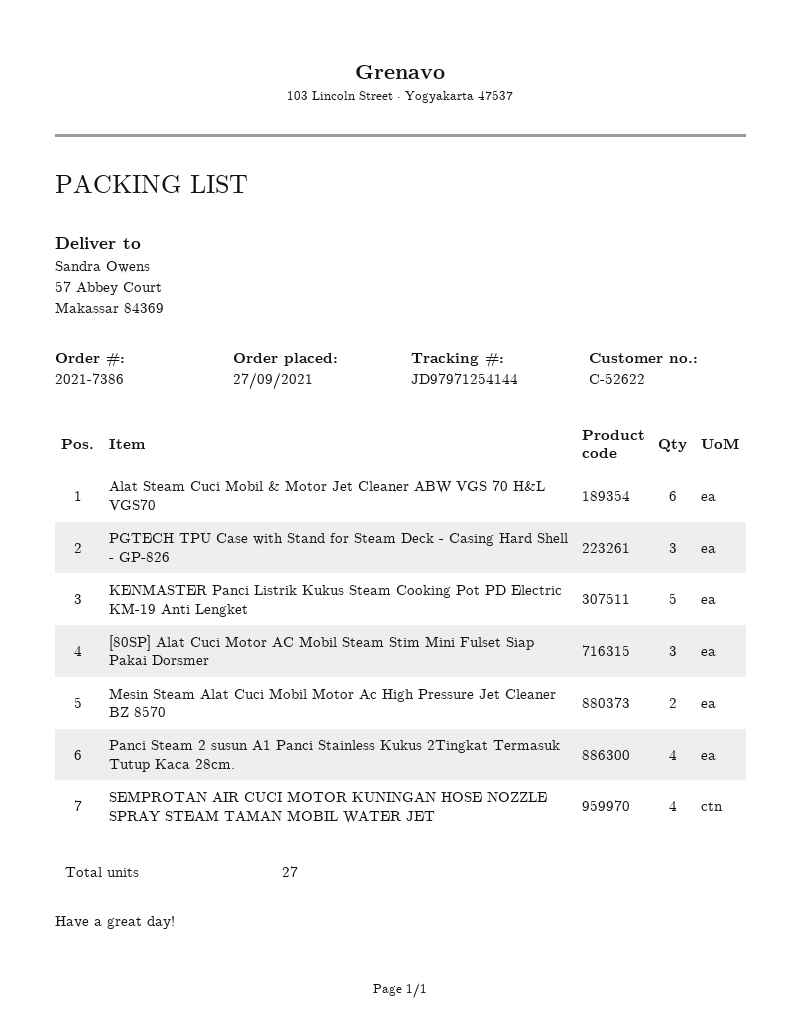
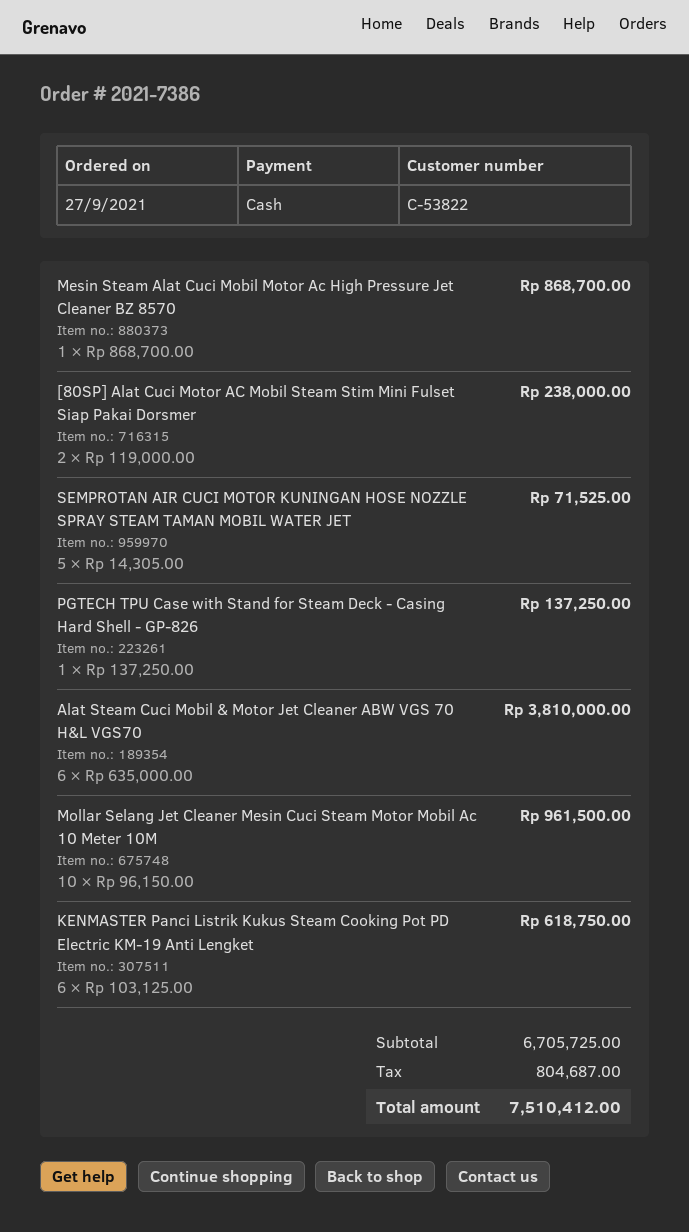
customer number: C-52622 -> C-53822
PGTECH TPU Case with Stand for Steam Deck - Casing Hard Shell - GP-826: 3 -> 1
KENMASTER Panci Listrik Kukus Steam Cooking Pot PD Electric KM-19 Anti Lengket: 5 -> 6
[80SP] Alat Cuci Motor AC Mobil Steam Stim Mini Fulset Siap Pakai Dorsmer: 3 -> 2
Mesin Steam Alat Cuci Mobil Motor Ac High Pressure Jet Cleaner BZ 8570: 2 -> 1
Panci Steam 2 susun A1 Panci Stainless Kukus 2Tingkat Termasuk Tutup Kaca 28cm.: 4 -> none
SEMPROTAN AIR CUCI MOTOR KUNINGAN HOSE NOZZLE SPRAY STEAM TAMAN MOBIL WATER JET: 4 -> 5
Mollar Selang Jet Cleaner Mesin Cuci Steam Motor Mobil Ac 10 Meter 10M: none -> 10

